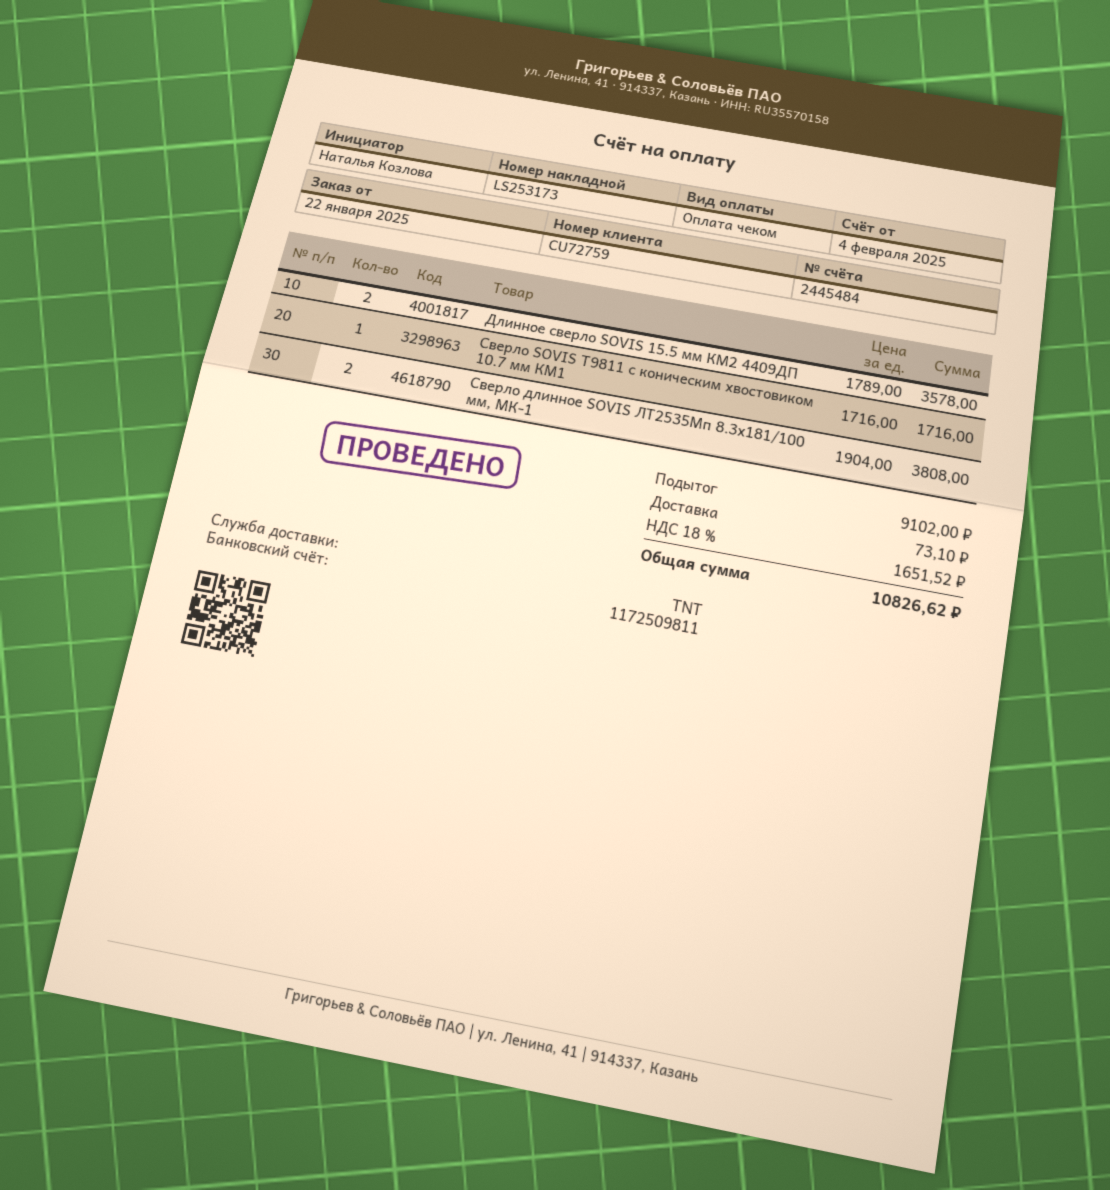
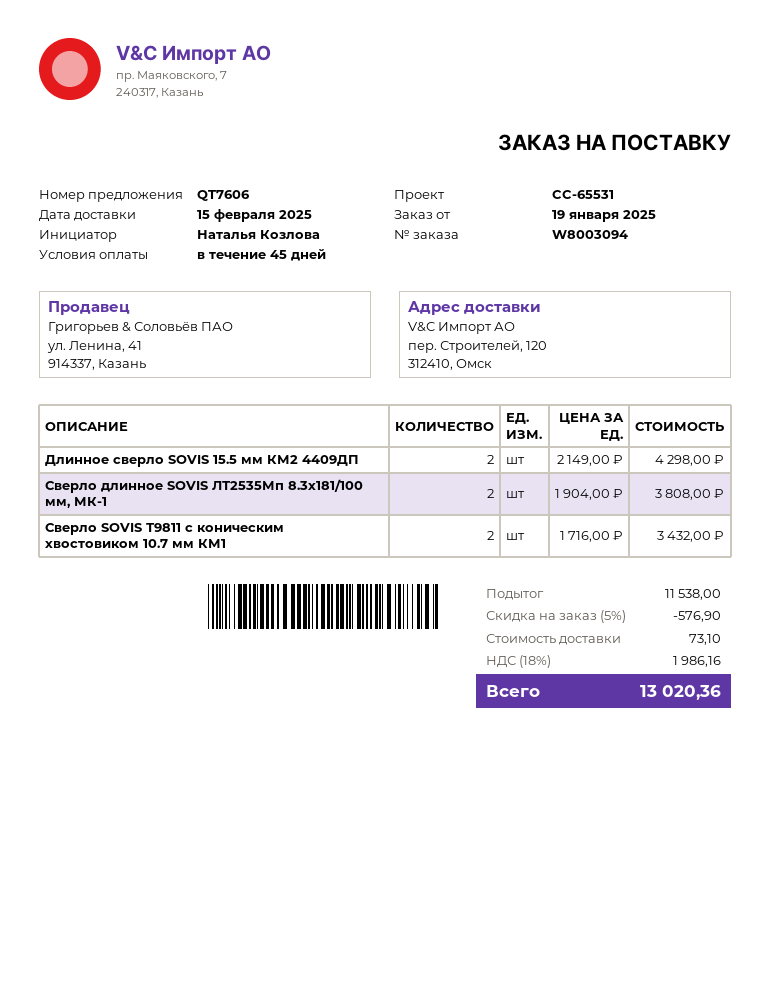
order date: 2025-01-22 -> 2025-01-19
Длинное сверло SOVIS 15.5 мм КМ2 4409ДП: 2 x 1789.00 = 3578.00 -> 2 x 2149.00 = 4298.00
Сверло SOVIS Т9811 с коническим хвостовиком 10.7 мм КМ1: 1 x 1716.00 = 1716.00 -> 2 x 1716.00 = 3432.00
subtotal: 9102.00 -> 11538.00
discount: none -> 5% = 576.90
tax: 18% = 1651.52 -> 18% = 1986.16
total: 10826.62 -> 13020.36

